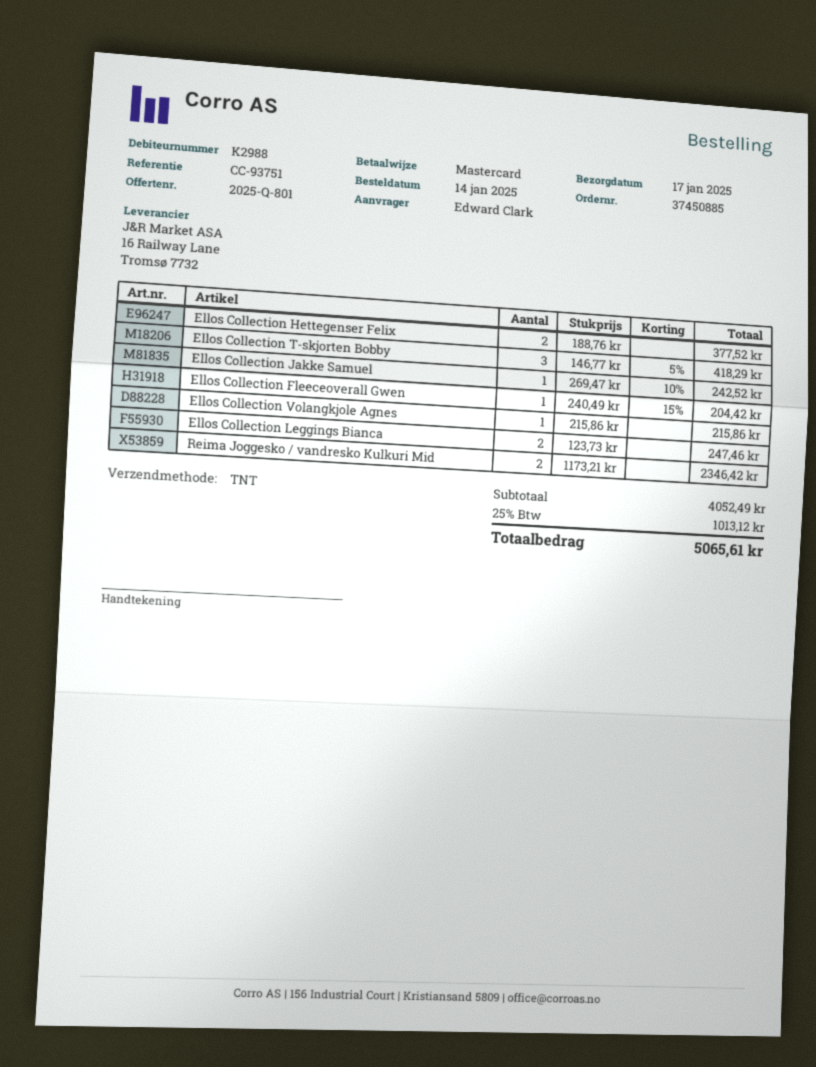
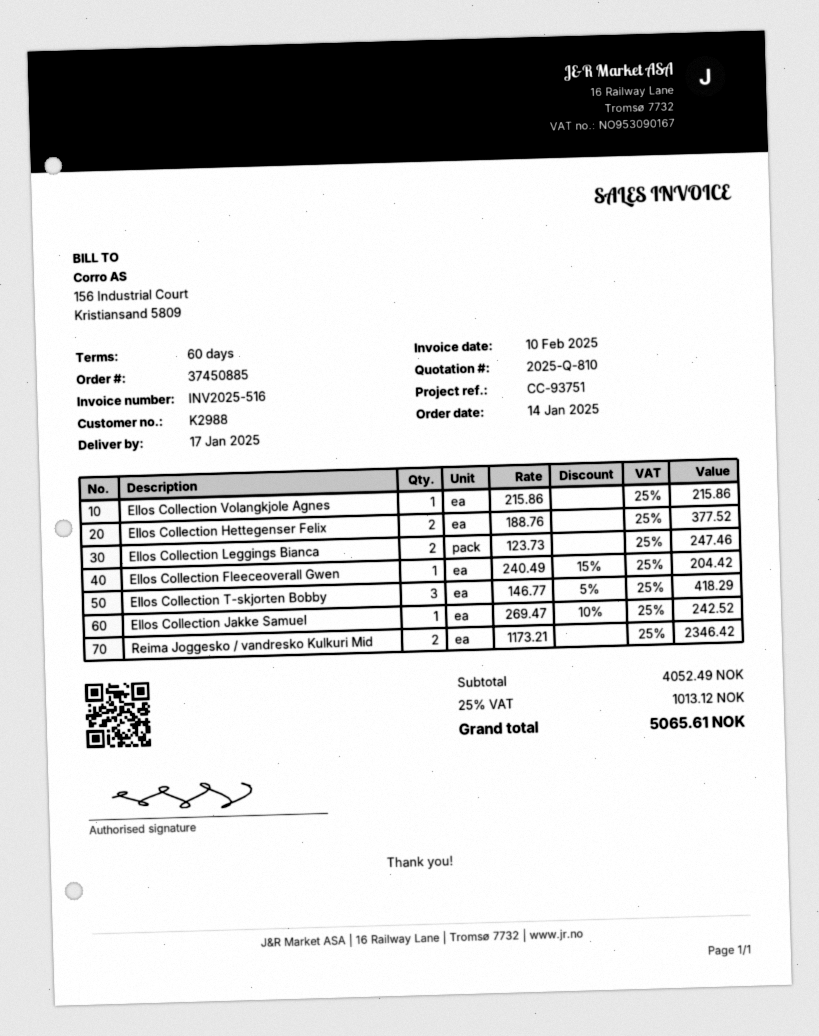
quote number: 2025-Q-801 -> 2025-Q-810

